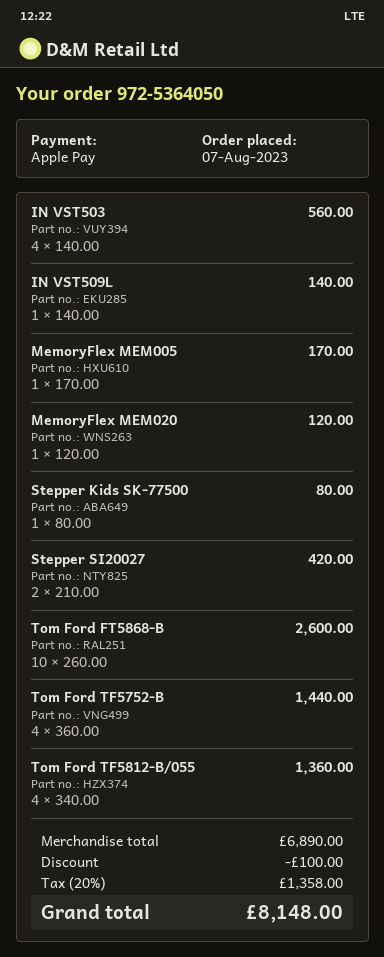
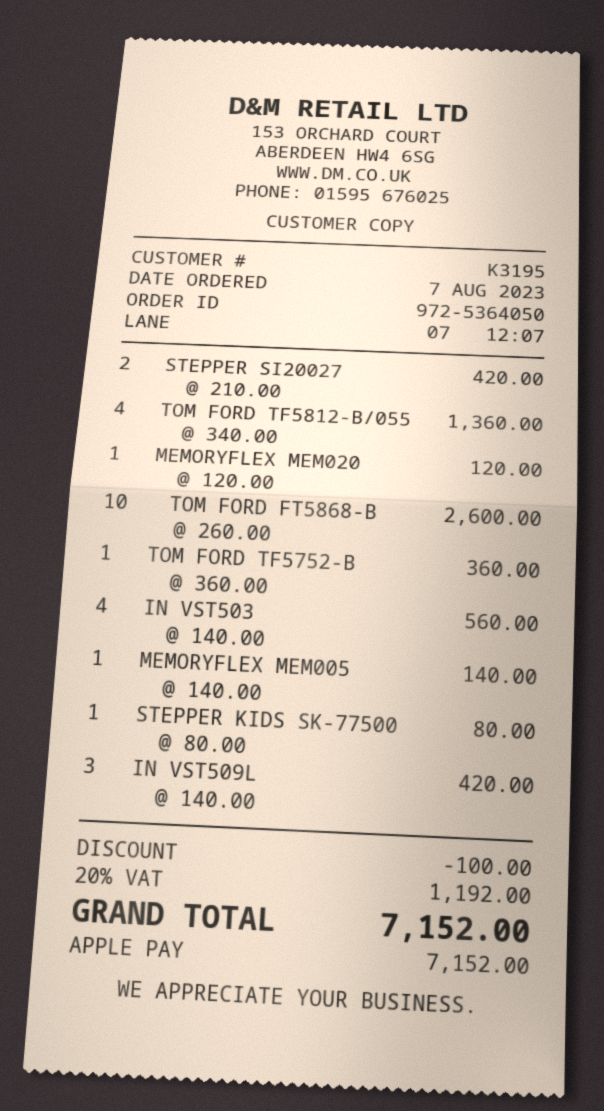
IN VST509L: 1 x 140.00 = 140.00 -> 3 x 140.00 = 420.00
MemoryFlex MEM005: 1 x 170.00 = 170.00 -> 1 x 140.00 = 140.00
Tom Ford TF5752-B: 4 x 360.00 = 1440.00 -> 1 x 360.00 = 360.00
tax: 20% = 1358.00 -> 20% = 1192.00
total: 8148.00 -> 7152.00

